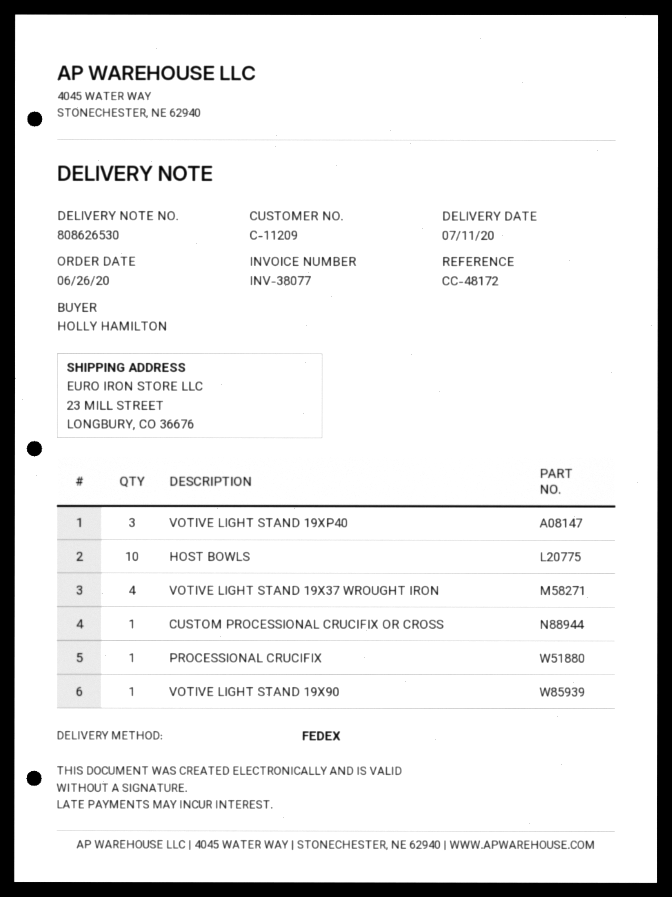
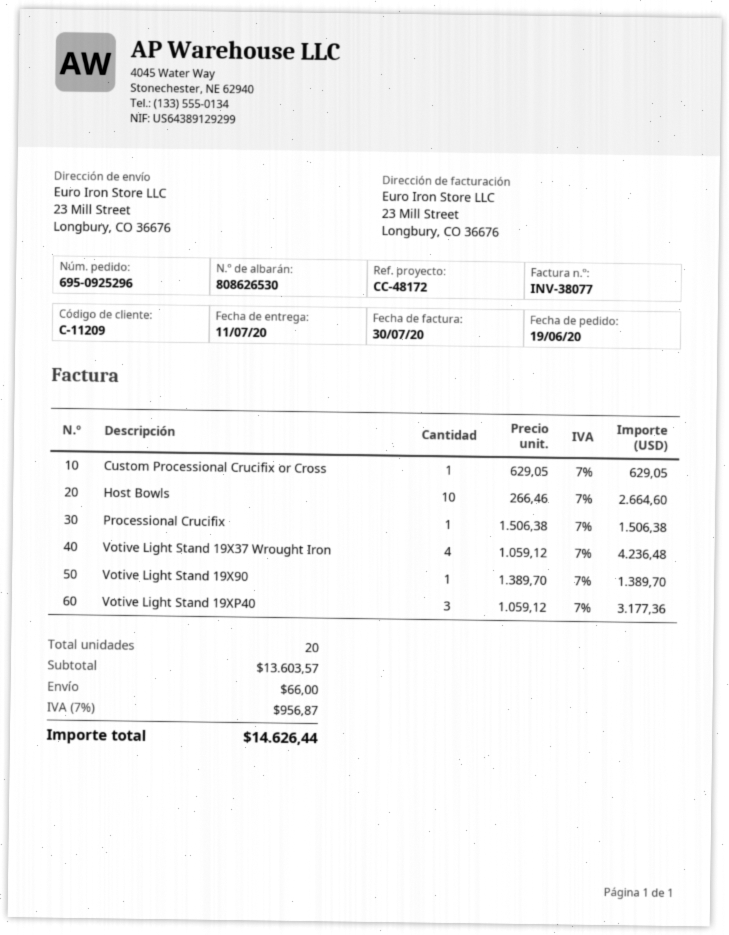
order date: 2020-06-26 -> 2020-06-19

